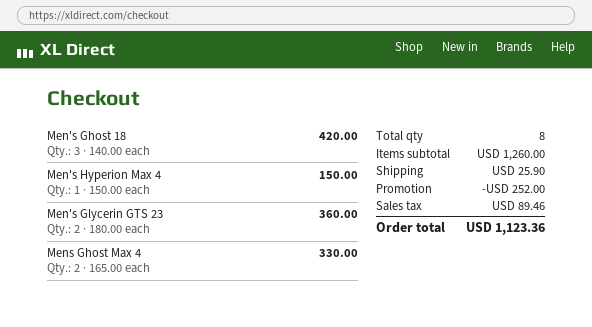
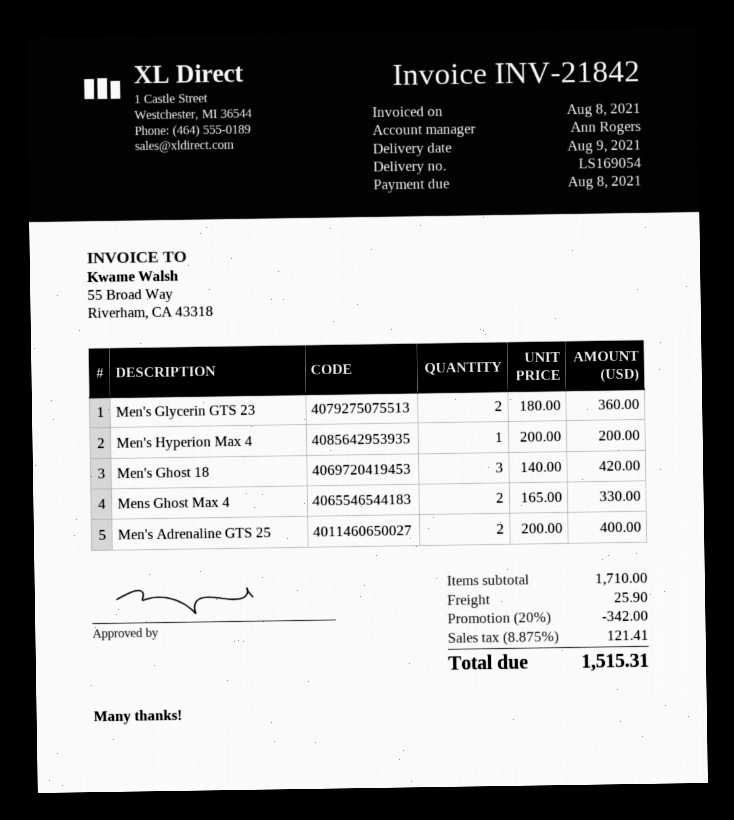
Men's Hyperion Max 4: 1 x 150.00 = 150.00 -> 1 x 200.00 = 200.00
Men's Adrenaline GTS 25: none -> 2 x 200.00 = 400.00
subtotal: 1260.00 -> 1710.00
discount: 252.00 -> 342.00
tax: 89.46 -> 121.41
total: 1123.36 -> 1515.31

